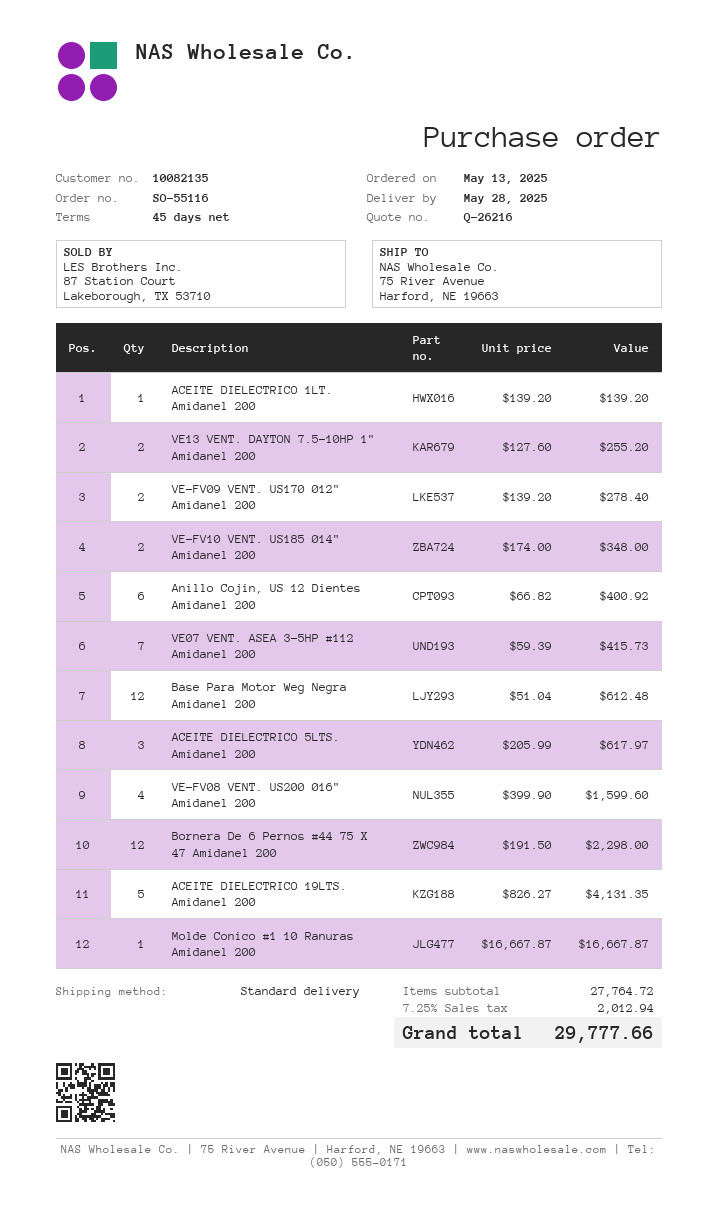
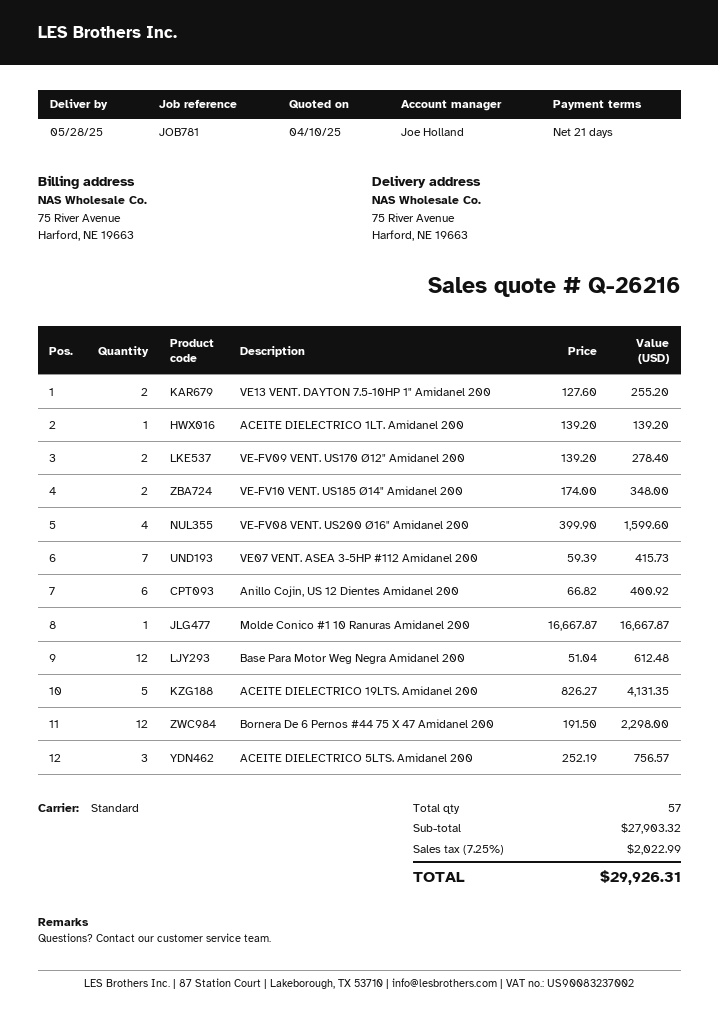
payment terms: 45 days -> 21 days
ACEITE DIELECTRICO 5LTS. Amidanel 200: 3 x 205.99 = 617.97 -> 3 x 252.19 = 756.57
subtotal: 27764.72 -> 27903.32
tax: 7.25% = 2012.94 -> 7.25% = 2022.99
total: 29777.66 -> 29926.31

